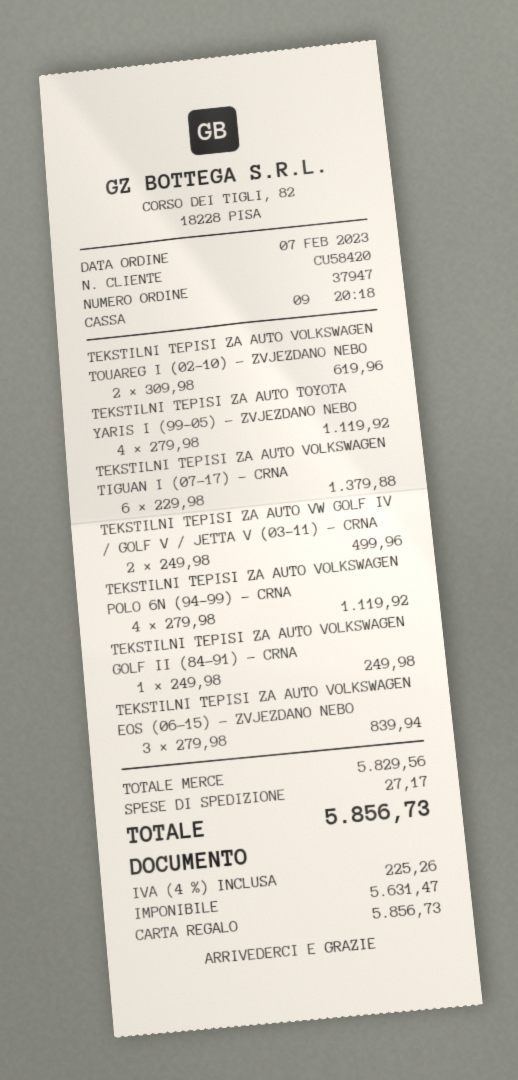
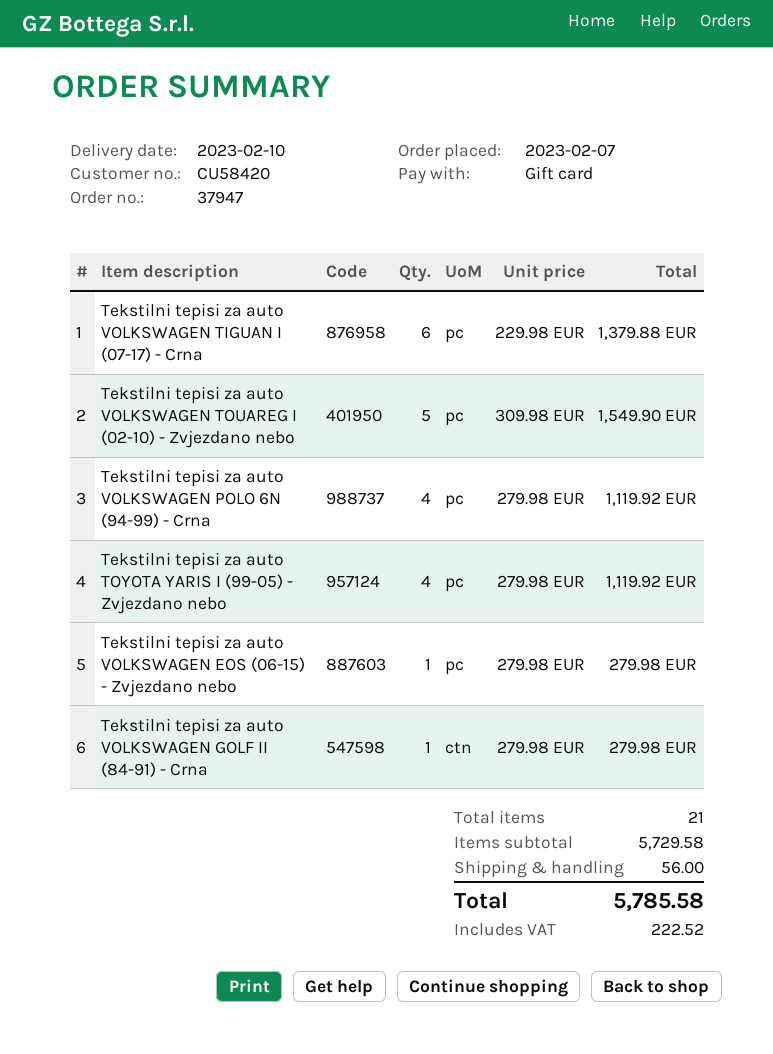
TEKSTILNI TEPISI ZA AUTO VOLKSWAGEN TOUAREG I (02-10) - ZVJEZDANO NEBO: 2 x 309.98 = 619.96 -> 5 x 309.98 = 1549.90
TEKSTILNI TEPISI ZA AUTO VW GOLF IV / GOLF V / JETTA V (03–11) - CRNA: 2 x 249.98 = 499.96 -> none
TEKSTILNI TEPISI ZA AUTO VOLKSWAGEN GOLF II (84-91) - CRNA: 1 x 249.98 = 249.98 -> 1 x 279.98 = 279.98
TEKSTILNI TEPISI ZA AUTO VOLKSWAGEN EOS (06-15) - ZVJEZDANO NEBO: 3 x 279.98 = 839.94 -> 1 x 279.98 = 279.98
subtotal: 5829.56 -> 5729.58
shipping: 27.17 -> 56.00
tax: 225.26 -> 222.52
total: 5856.73 -> 5785.58

